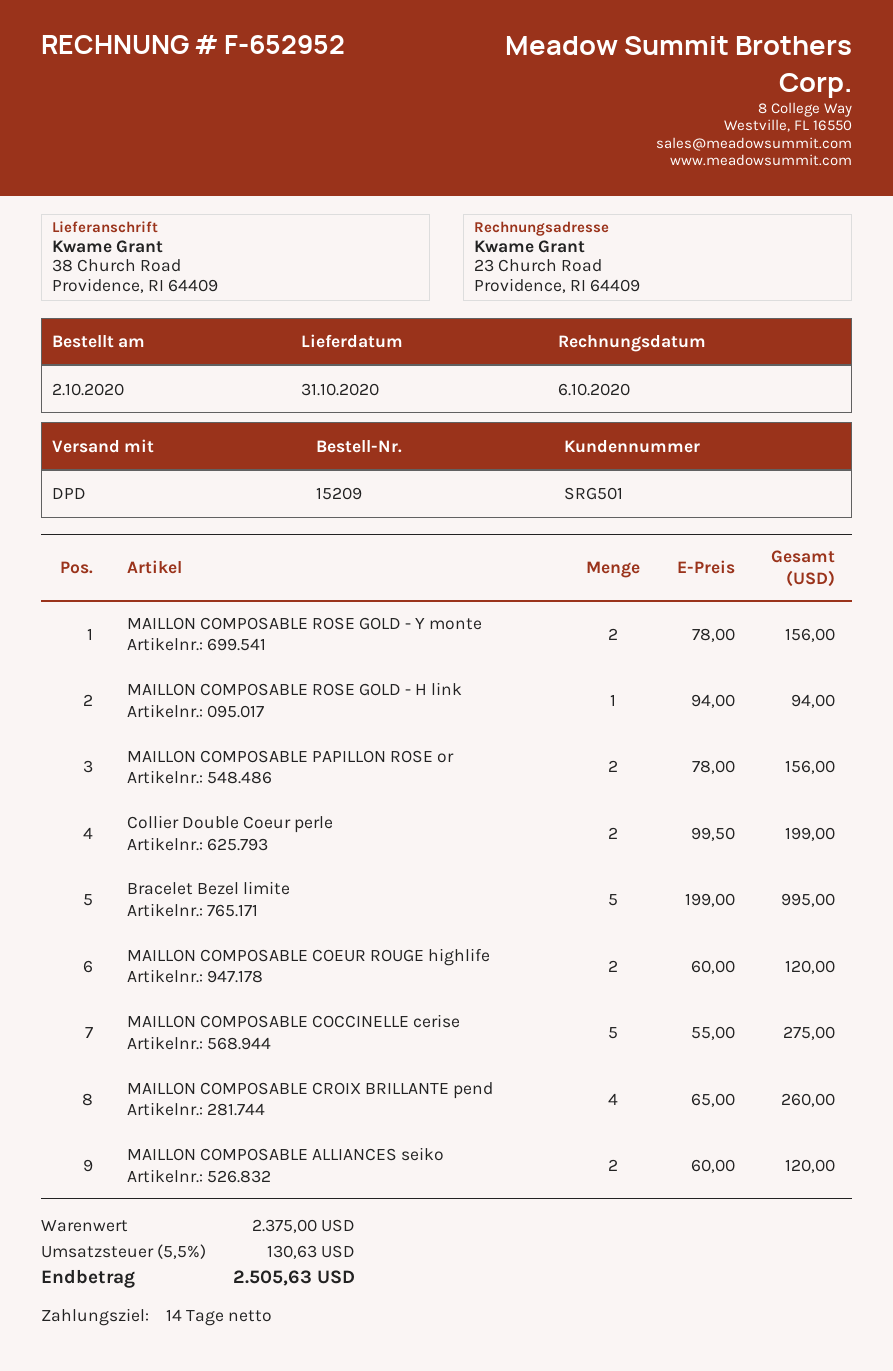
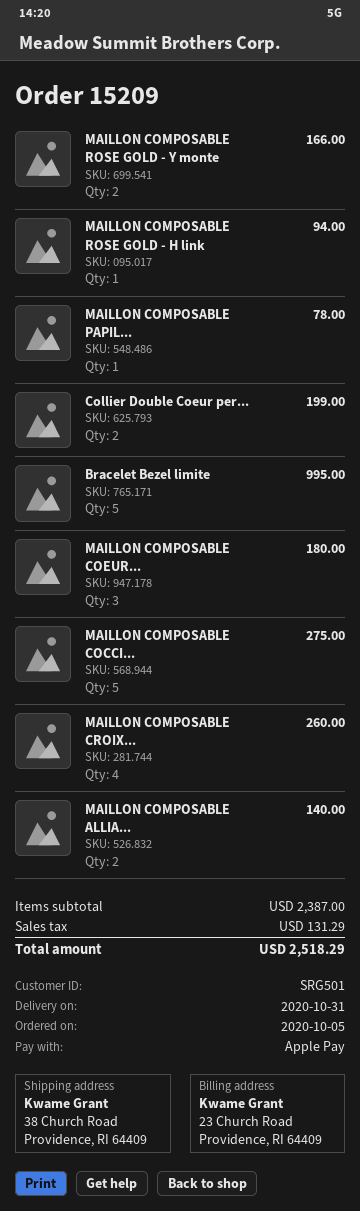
order date: 2020-10-02 -> 2020-10-05
MAILLON COMPOSABLE ROSE GOLD - Y monte: 2 for 156.00 -> 2 for 166.00
MAILLON COMPOSABLE PAPILLON ROSE or: 2 for 156.00 -> 1 for 78.00
MAILLON COMPOSABLE COEUR ROUGE highlife: 2 for 120.00 -> 3 for 180.00
MAILLON COMPOSABLE ALLIANCES seiko: 2 for 120.00 -> 2 for 140.00
subtotal: 2375.00 -> 2387.00
tax: 130.63 -> 131.29
total: 2505.63 -> 2518.29

